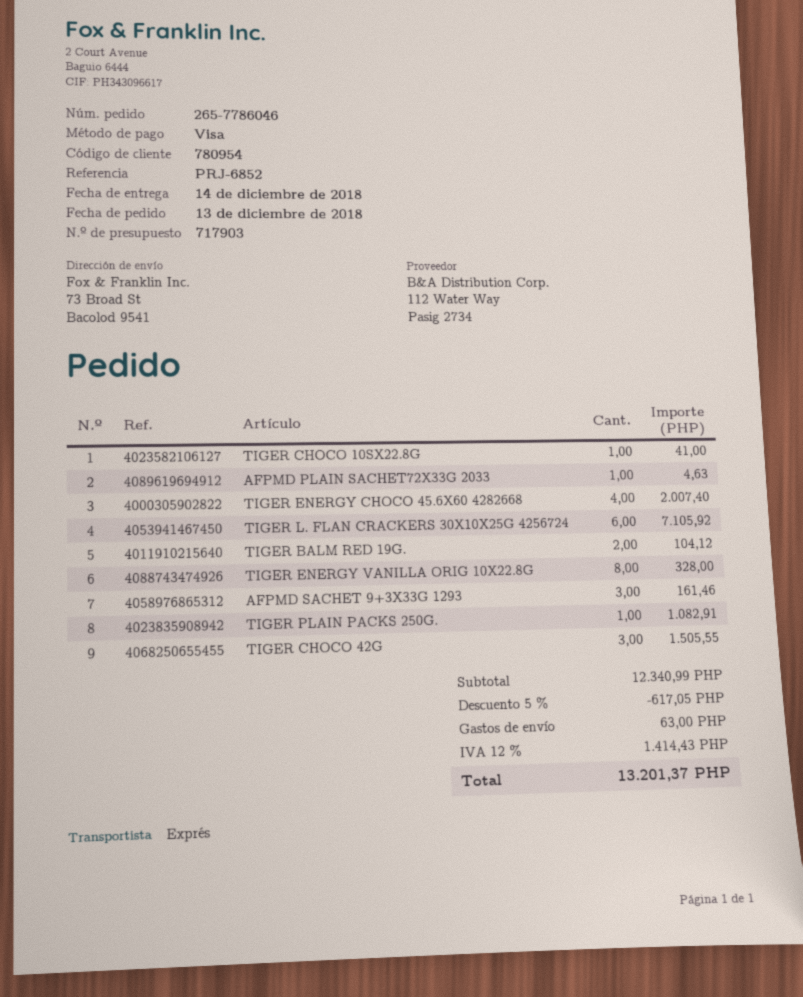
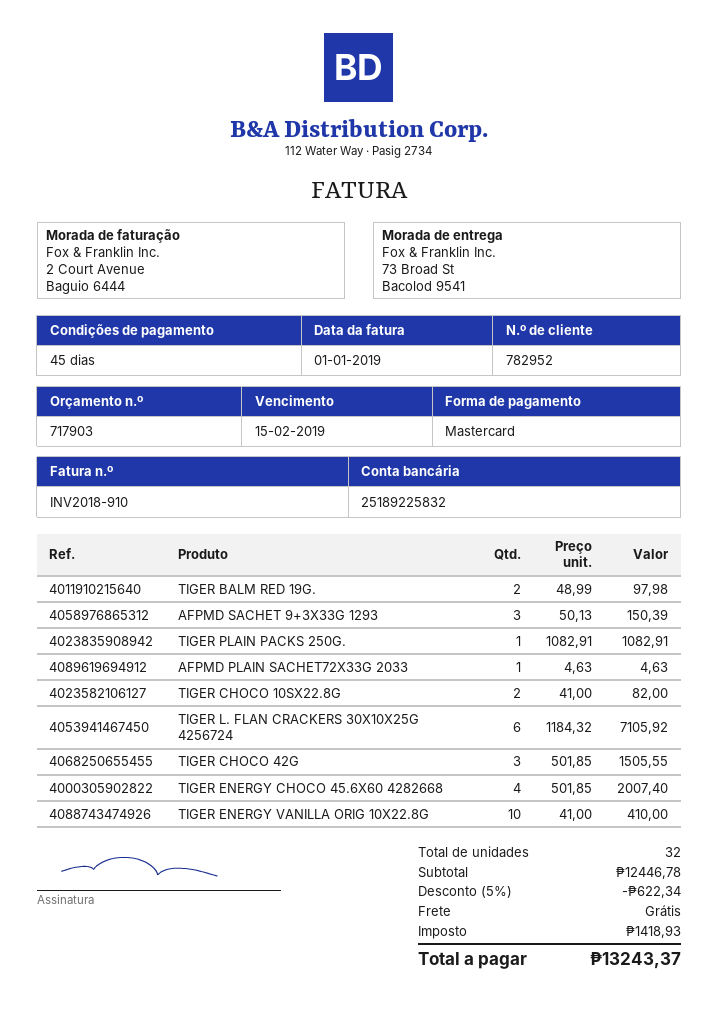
customer number: 780954 -> 782952
payment method: Visa -> Mastercard
TIGER CHOCO 10SX22.8G: 1 for 41.00 -> 2 for 82.00
TIGER BALM RED 19G.: 2 for 104.12 -> 2 for 97.98
TIGER ENERGY VANILLA ORIG 10X22.8G: 8 for 328.00 -> 10 for 410.00
AFPMD SACHET 9+3X33G 1293: 3 for 161.46 -> 3 for 150.39
subtotal: 12340.99 -> 12446.78
discount: 5% = 617.05 -> 5% = 622.34
shipping: 63.00 -> 0.00
tax: 1414.43 -> 1418.93
total: 13201.37 -> 13243.37

